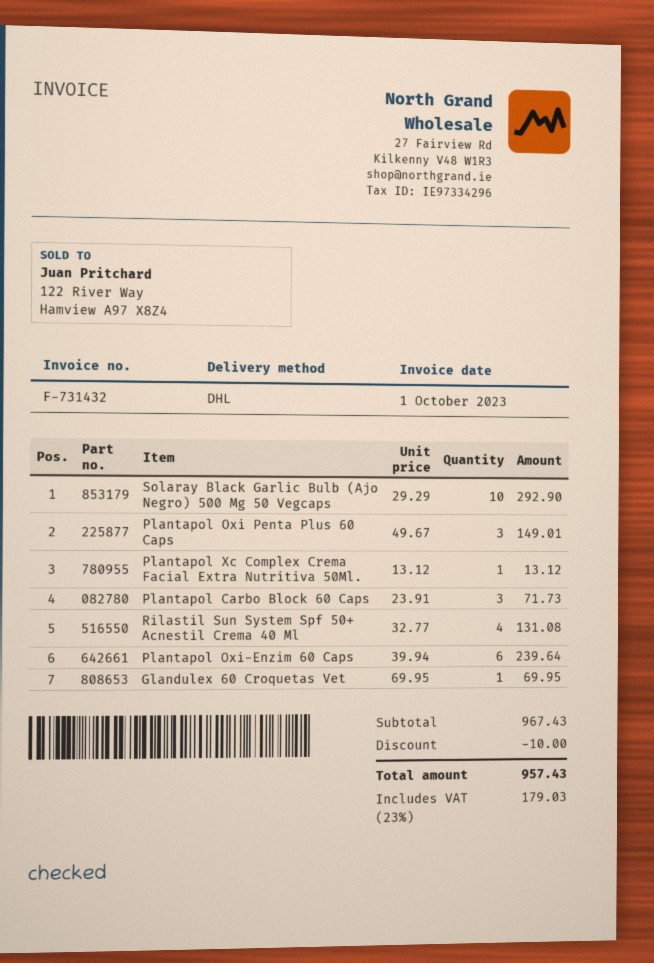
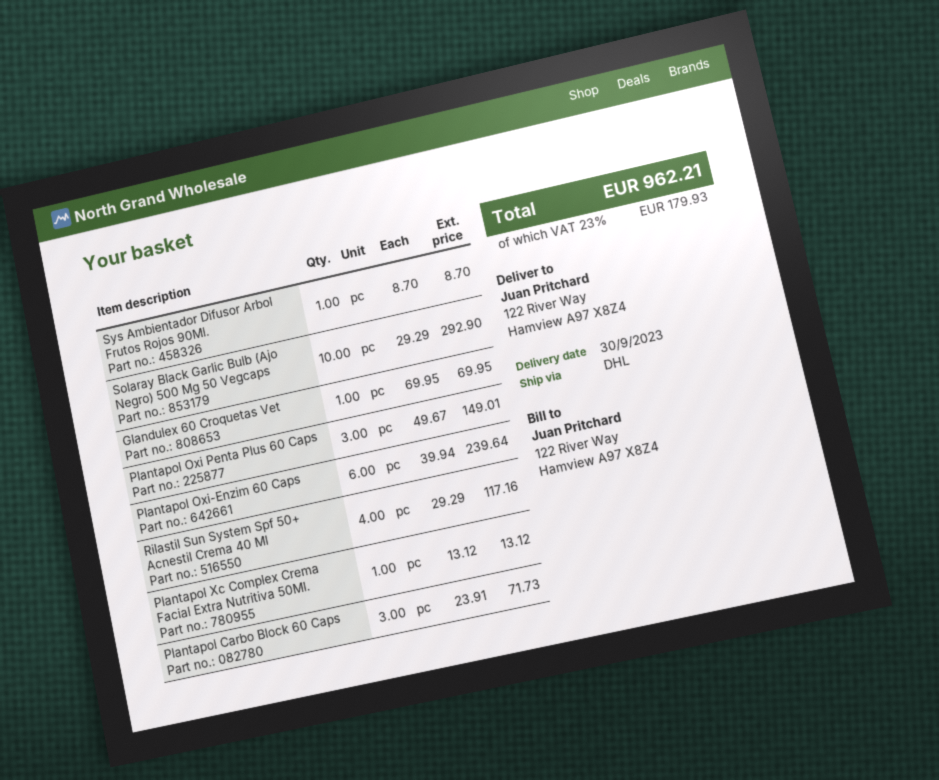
Rilastil Sun System Spf 50+ Acnestil Crema 40 Ml: 4 x 32.77 = 131.08 -> 4 x 29.29 = 117.16
Sys Ambientador Difusor Arbol Frutos Rojos 90Ml.: none -> 1 x 8.70 = 8.70
discount: 10.00 -> none
tax: 23% = 179.03 -> 23% = 179.93
total: 957.43 -> 962.21

